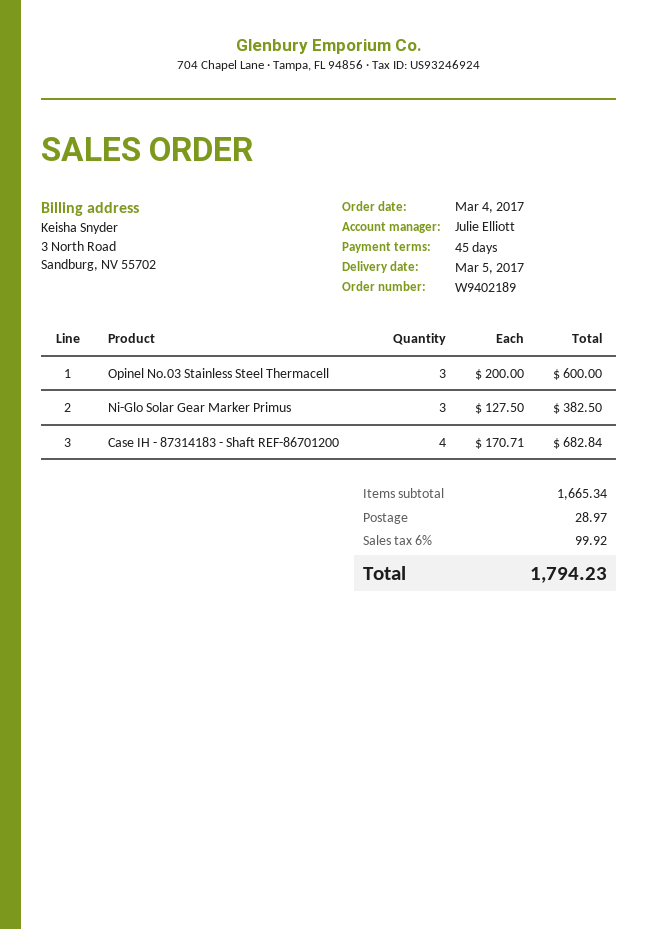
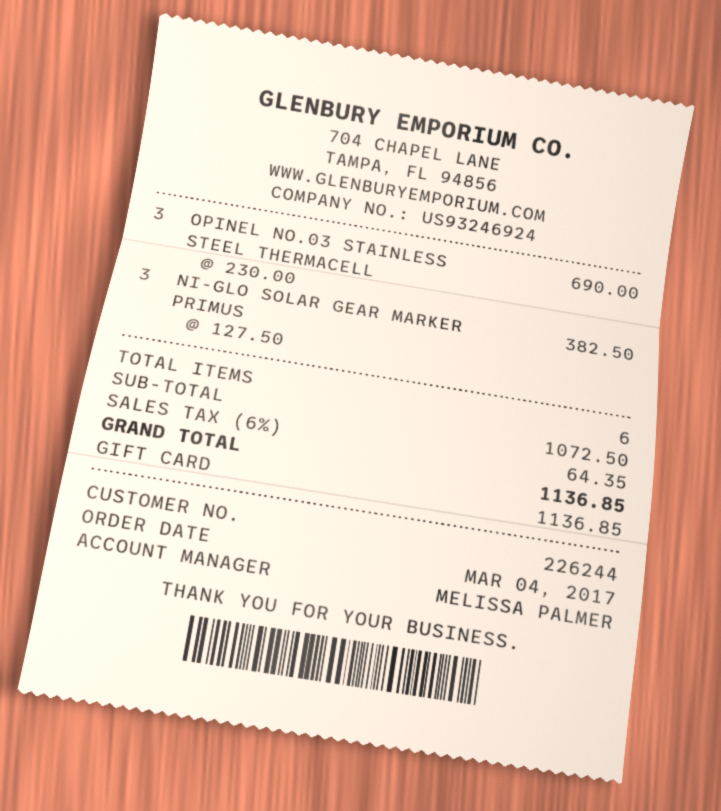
sales rep: Julie Elliott -> MELISSA PALMER
Opinel No.03 Stainless Steel Thermacell: 3 x 200.00 = 600.00 -> 3 x 230.00 = 690.00
Case IH - 87314183 - Shaft REF-86701200: 4 x 170.71 = 682.84 -> none
subtotal: 1665.34 -> 1072.50
shipping: 28.97 -> none
tax: 6% = 99.92 -> 6% = 64.35
total: 1794.23 -> 1136.85

